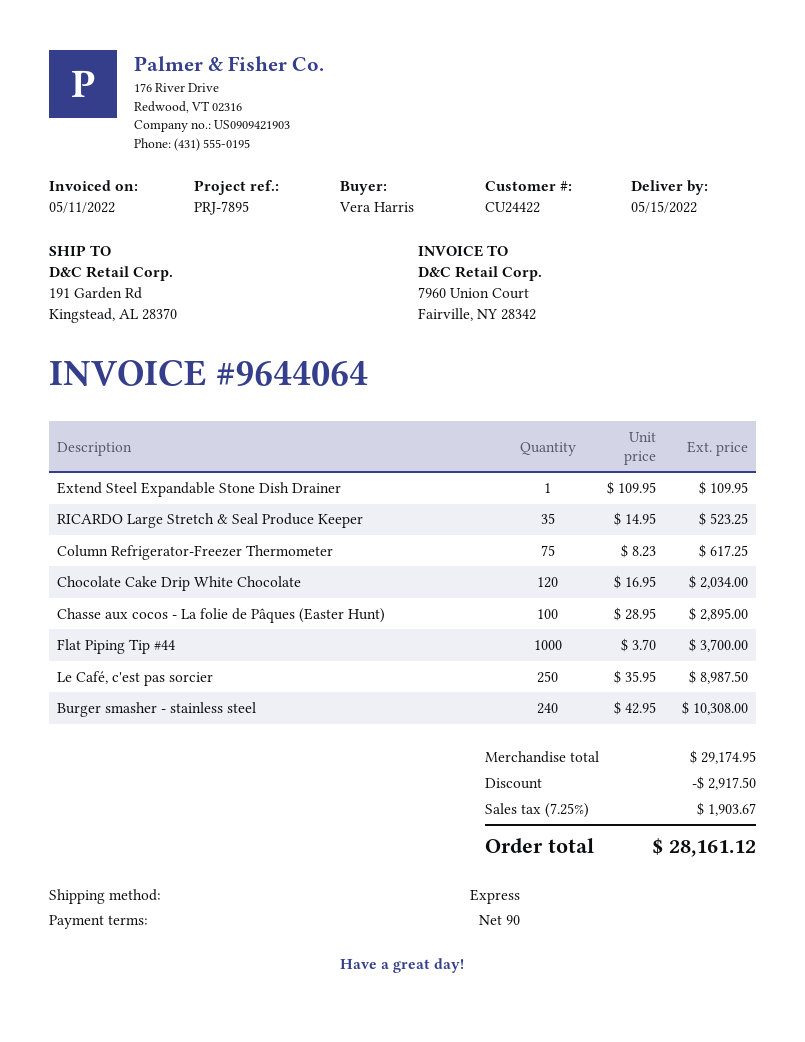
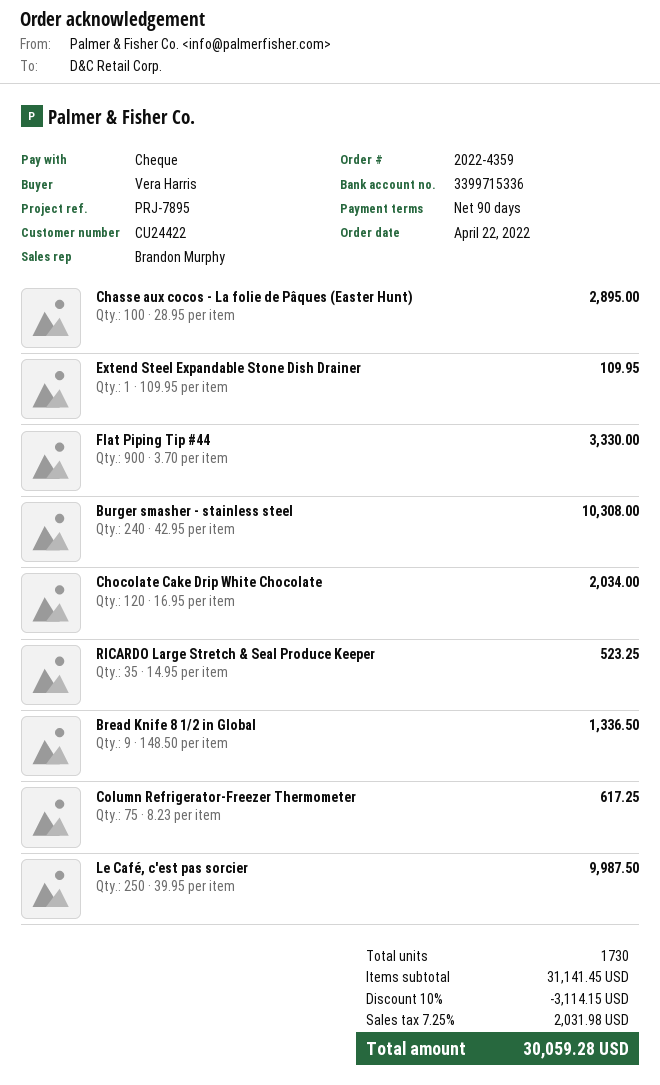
Flat Piping Tip #44: 1000 x 3.70 = 3700.00 -> 900 x 3.70 = 3330.00
Le Café, c'est pas sorcier: 250 x 35.95 = 8987.50 -> 250 x 39.95 = 9987.50
Bread Knife 8 1/2 in Global: none -> 9 x 148.50 = 1336.50
subtotal: 29174.95 -> 31141.45
discount: 2917.50 -> 3114.15
tax: 7.25% = 1903.67 -> 7.25% = 2031.98
total: 28161.12 -> 30059.28

